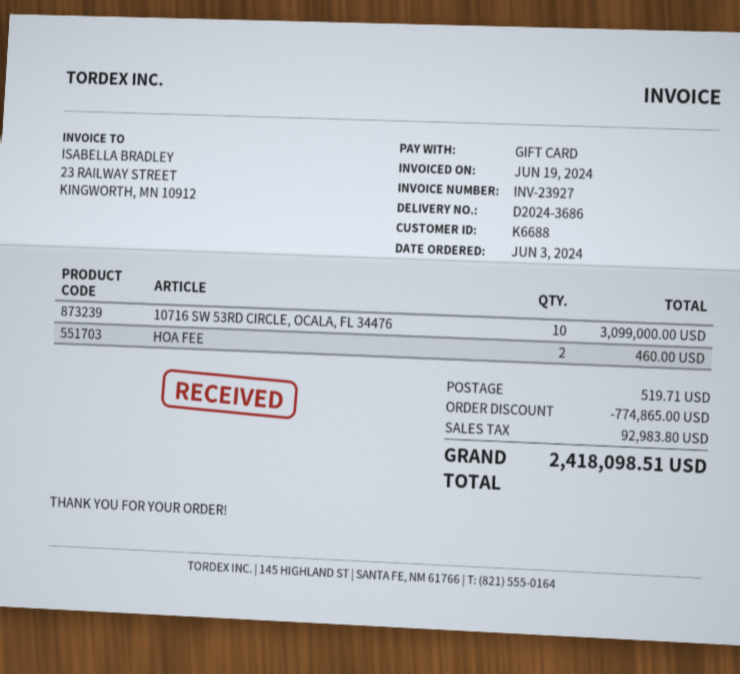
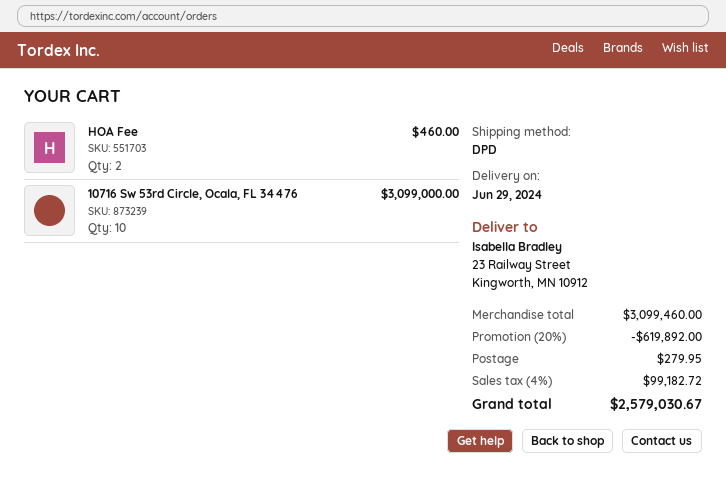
discount: 774865.00 -> 619892.00
shipping: 519.71 -> 279.95
tax: 92983.80 -> 99182.72
total: 2418098.51 -> 2579030.67

